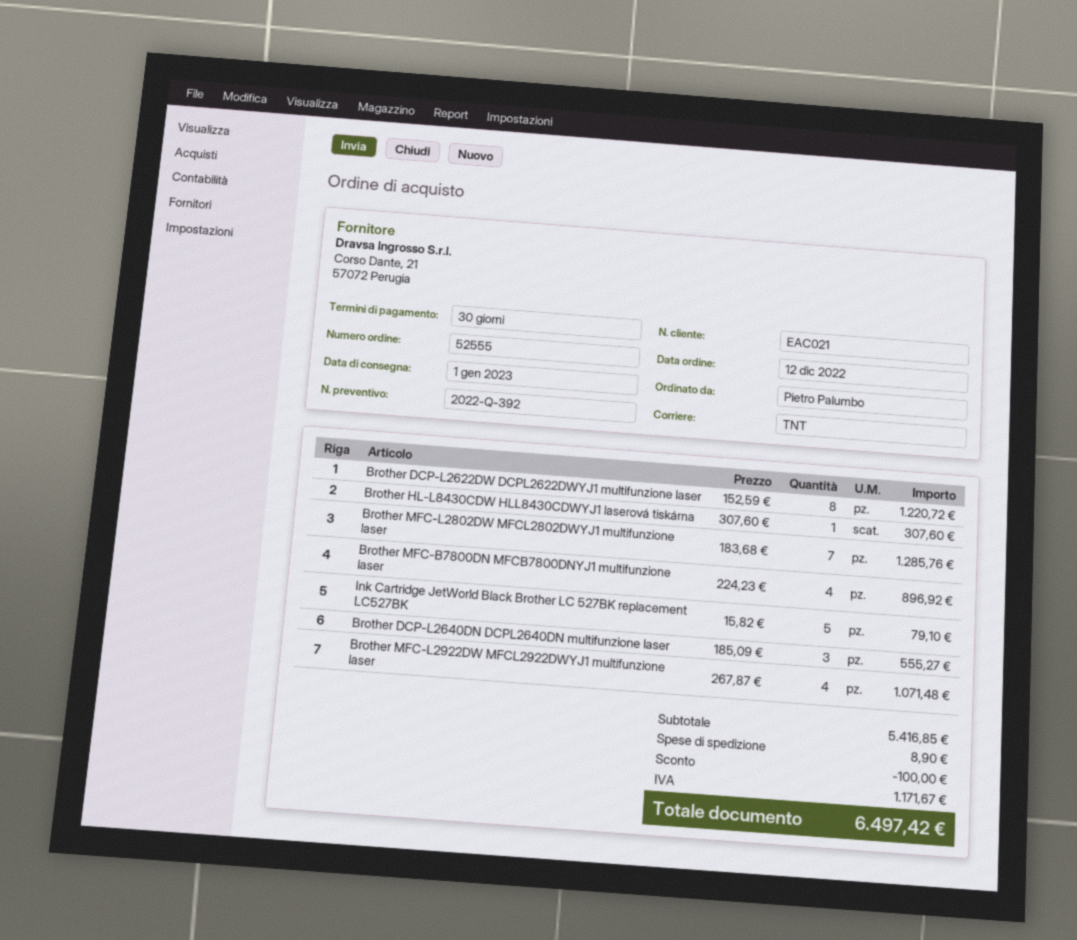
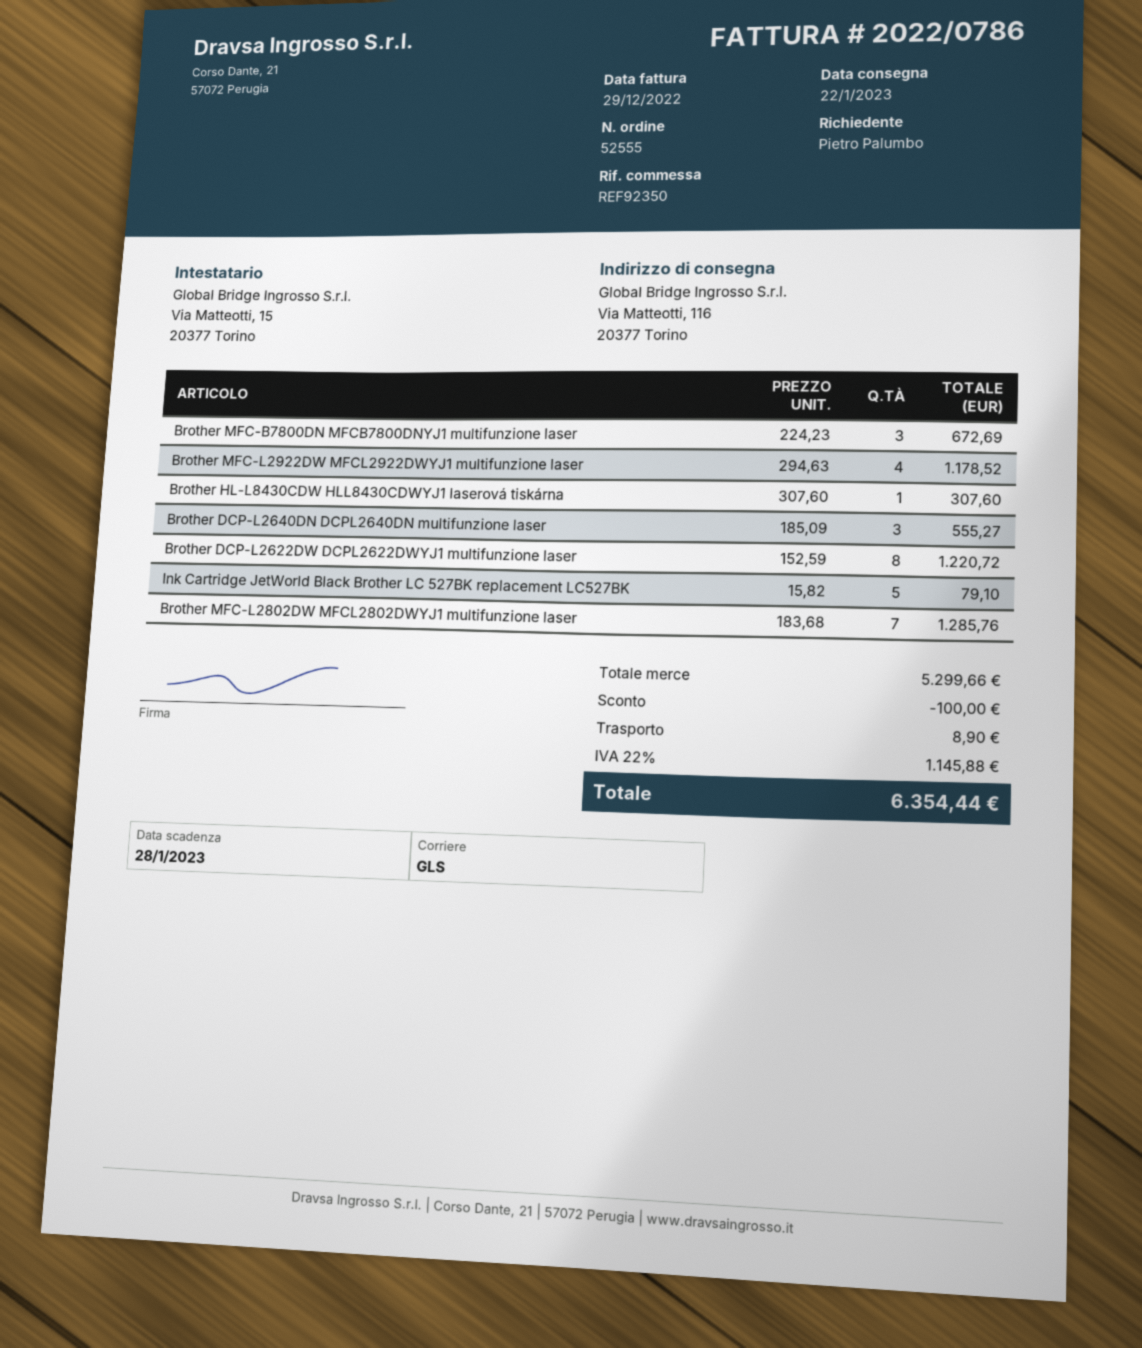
delivery date: 2023-01-01 -> 2023-01-22
shipping method: TNT -> GLS
Brother MFC-B7800DN MFCB7800DNYJ1 multifunzione laser: 4 x 224.23 = 896.92 -> 3 x 224.23 = 672.69
Brother MFC-L2922DW MFCL2922DWYJ1 multifunzione laser: 4 x 267.87 = 1071.48 -> 4 x 294.63 = 1178.52
subtotal: 5416.85 -> 5299.66
tax: 1171.67 -> 1145.88
total: 6497.42 -> 6354.44

